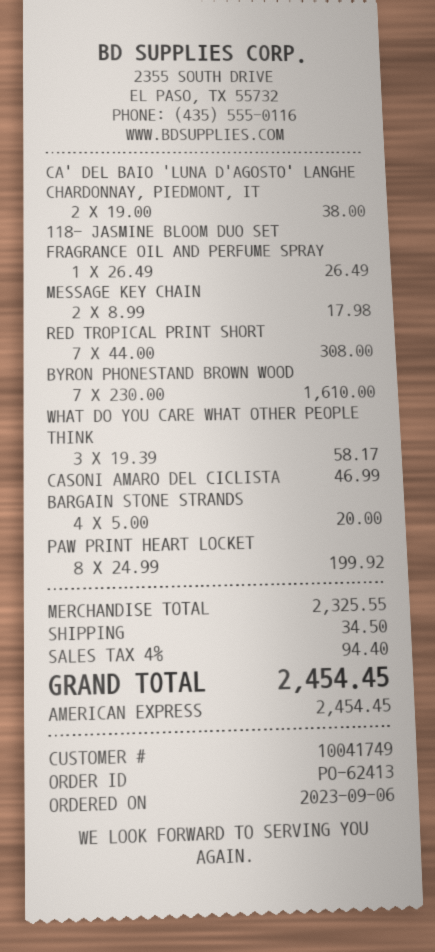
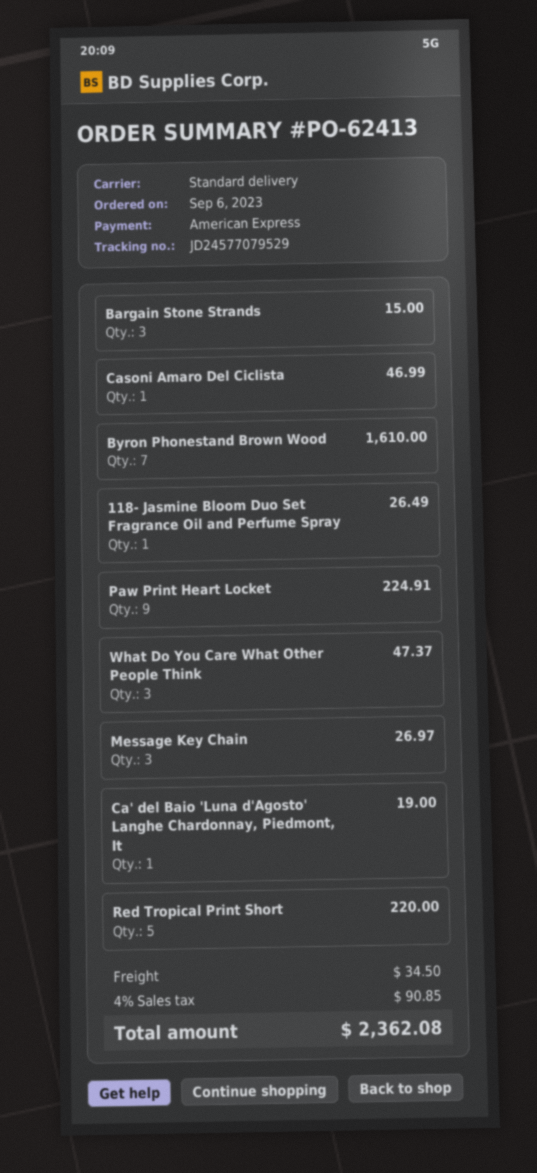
CA' DEL BAIO 'LUNA D'AGOSTO' LANGHE CHARDONNAY, PIEDMONT, IT: 2 for 38.00 -> 1 for 19.00
MESSAGE KEY CHAIN: 2 for 17.98 -> 3 for 26.97
RED TROPICAL PRINT SHORT: 7 for 308.00 -> 5 for 220.00
WHAT DO YOU CARE WHAT OTHER PEOPLE THINK: 3 for 58.17 -> 3 for 47.37
BARGAIN STONE STRANDS: 4 for 20.00 -> 3 for 15.00
PAW PRINT HEART LOCKET: 8 for 199.92 -> 9 for 224.91
tax: 4% = 94.40 -> 4% = 90.85
total: 2454.45 -> 2362.08

